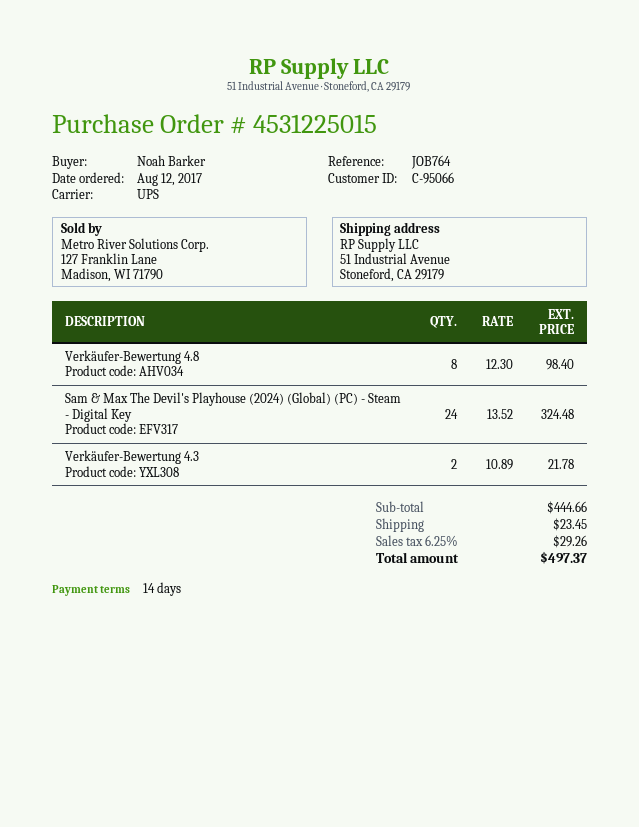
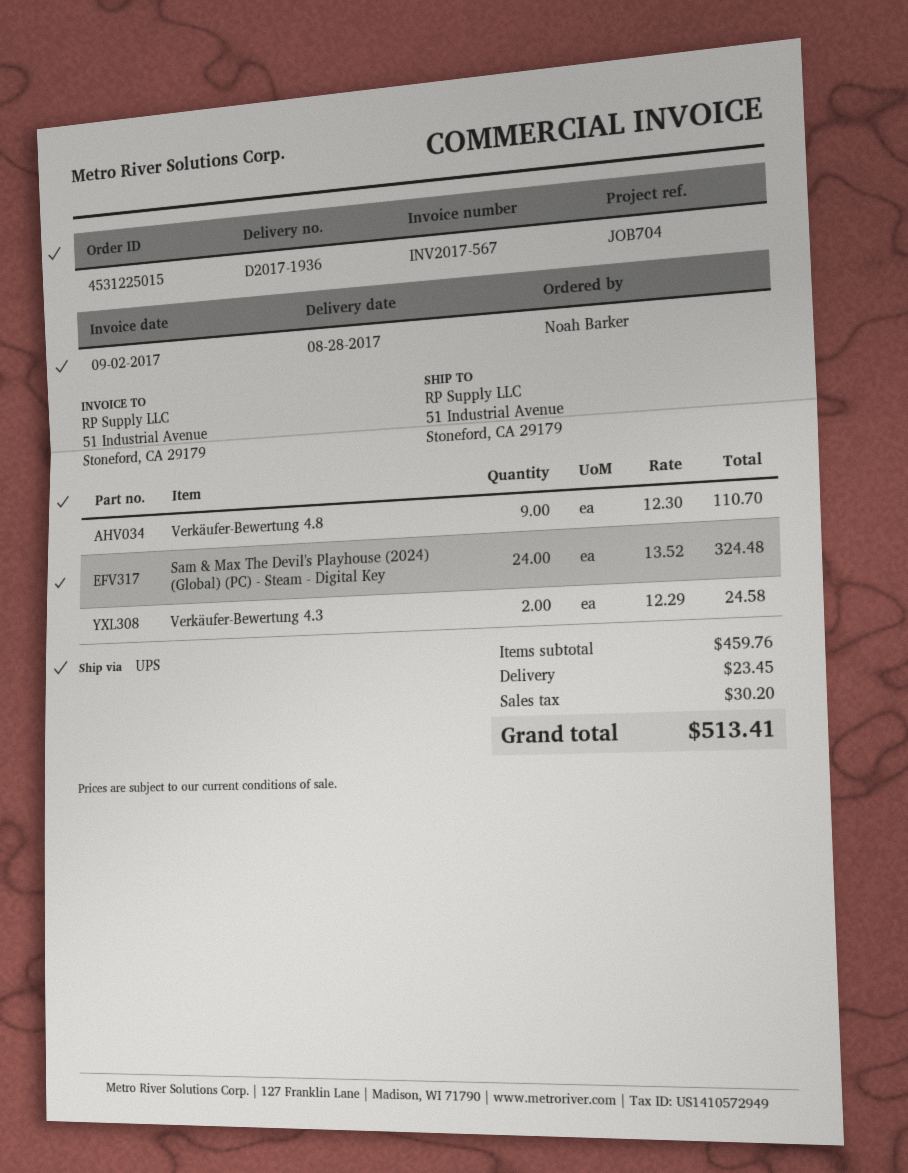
reference: JOB764 -> JOB704
Verkäufer-Bewertung 4.8: 8 x 12.30 = 98.40 -> 9 x 12.30 = 110.70
Verkäufer-Bewertung 4.3: 2 x 10.89 = 21.78 -> 2 x 12.29 = 24.58
subtotal: 444.66 -> 459.76
tax: 29.26 -> 30.20
total: 497.37 -> 513.41

